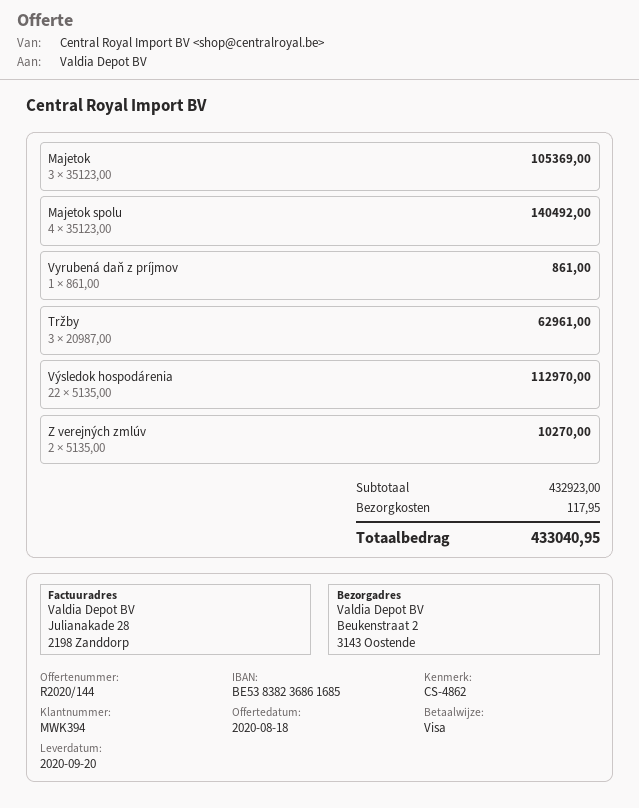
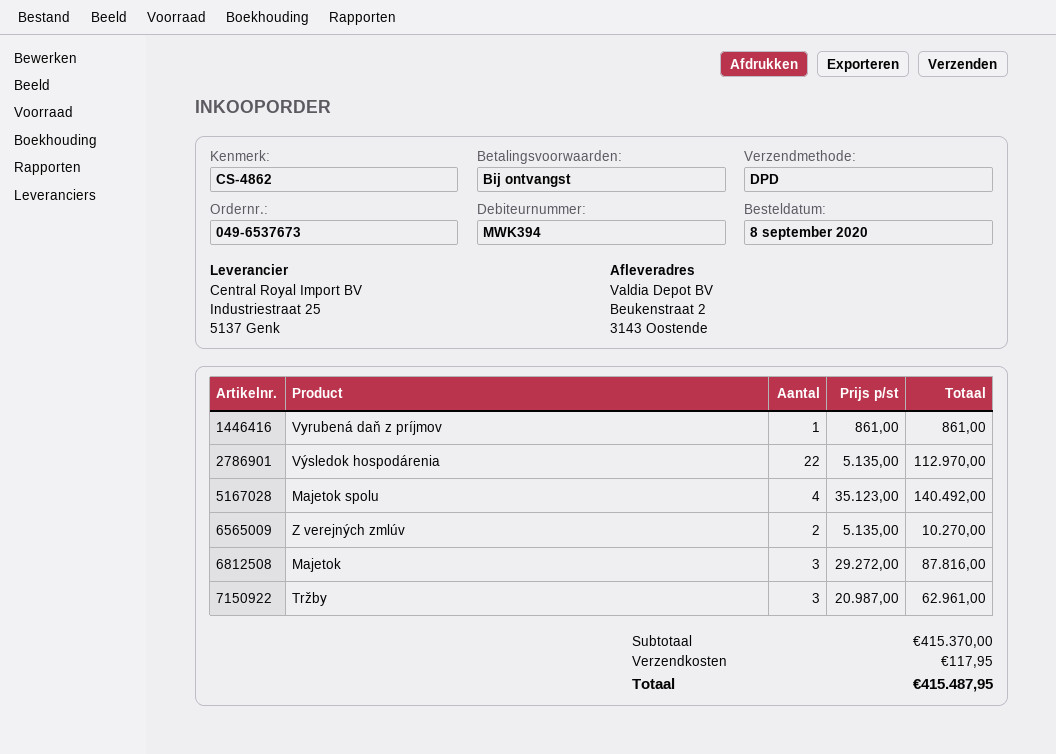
Majetok: 3 x 35123.00 = 105369.00 -> 3 x 29272.00 = 87816.00
subtotal: 432923.00 -> 415370.00
total: 433040.95 -> 415487.95

